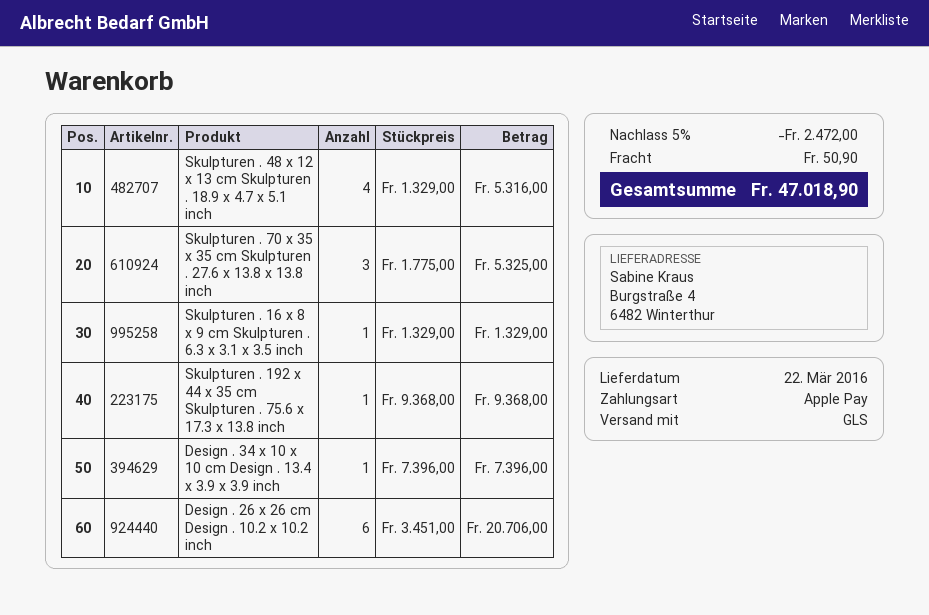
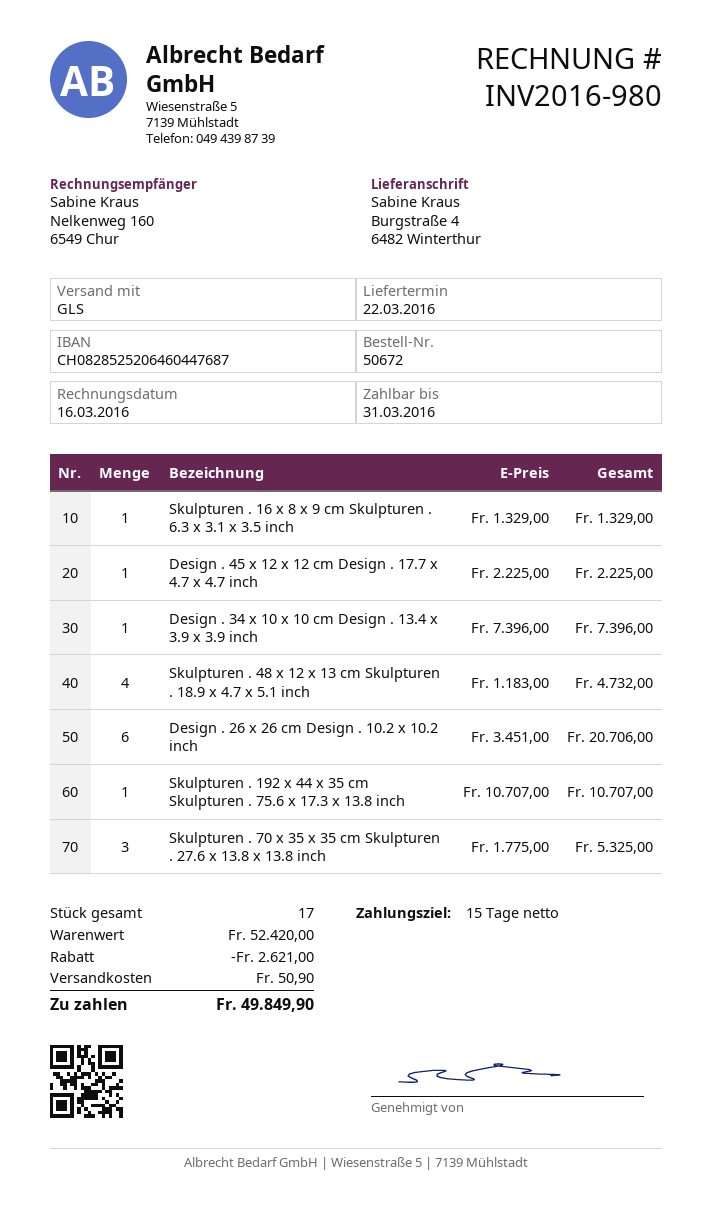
Skulpturen . 48 x 12 x 13 cm Skulpturen . 18.9 x 4.7 x 5.1 inch: 4 x 1329.00 = 5316.00 -> 4 x 1183.00 = 4732.00
Skulpturen . 192 x 44 x 35 cm Skulpturen . 75.6 x 17.3 x 13.8 inch: 1 x 9368.00 = 9368.00 -> 1 x 10707.00 = 10707.00
Design . 45 x 12 x 12 cm Design . 17.7 x 4.7 x 4.7 inch: none -> 1 x 2225.00 = 2225.00
discount: 2472.00 -> 2621.00
total: 47018.90 -> 49849.90

